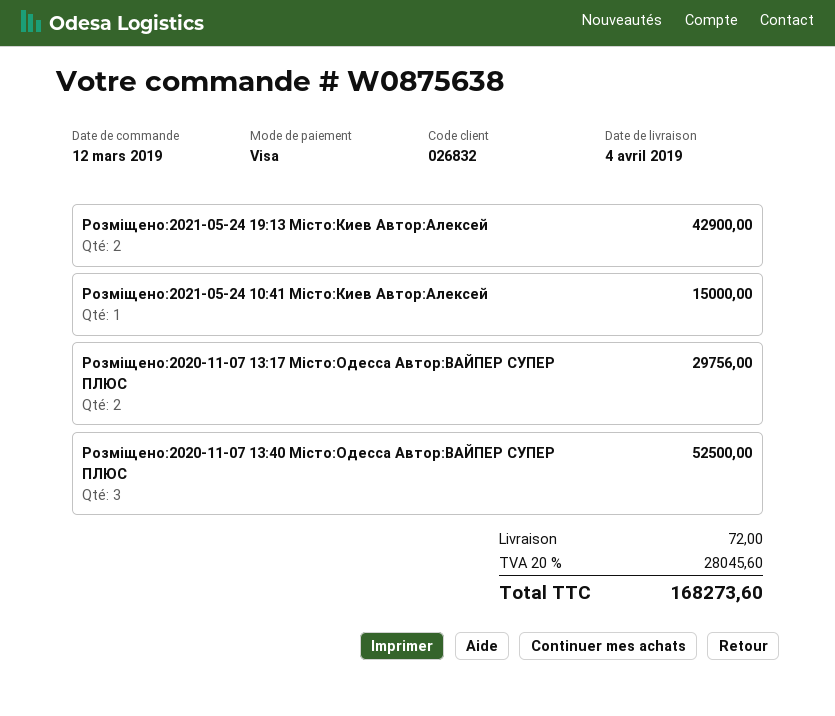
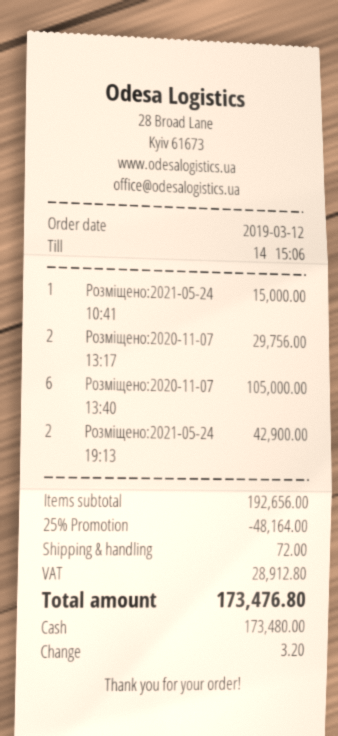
payment method: Visa -> cash
Розміщено:2020-11-07 13:40 Місто:Одесса Автор:ВАЙПЕР СУПЕР ПЛЮС: 3 for 52500.00 -> 6 for 105000.00
discount: none -> 25% = 48164.00
tax: 28045.60 -> 28912.80
total: 168273.60 -> 173476.80

